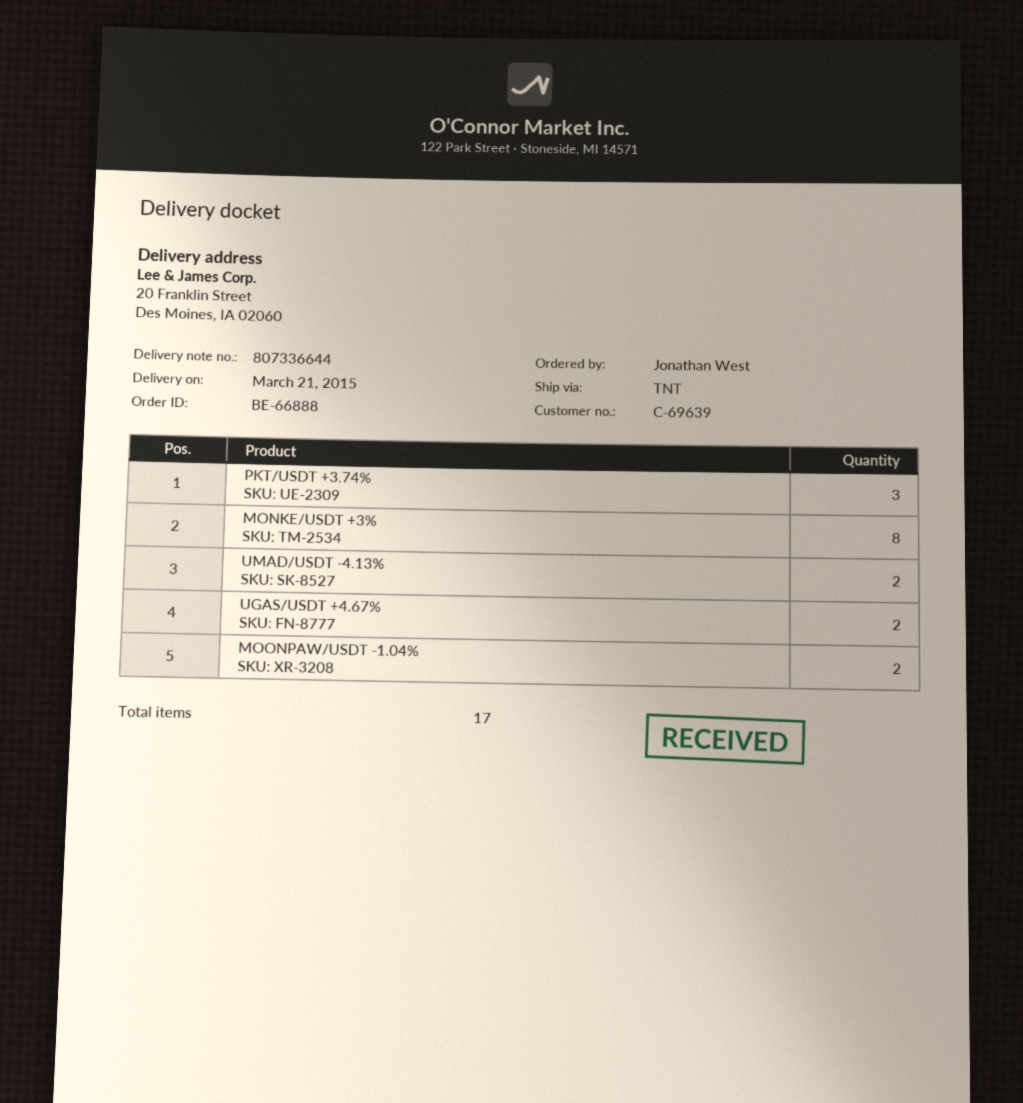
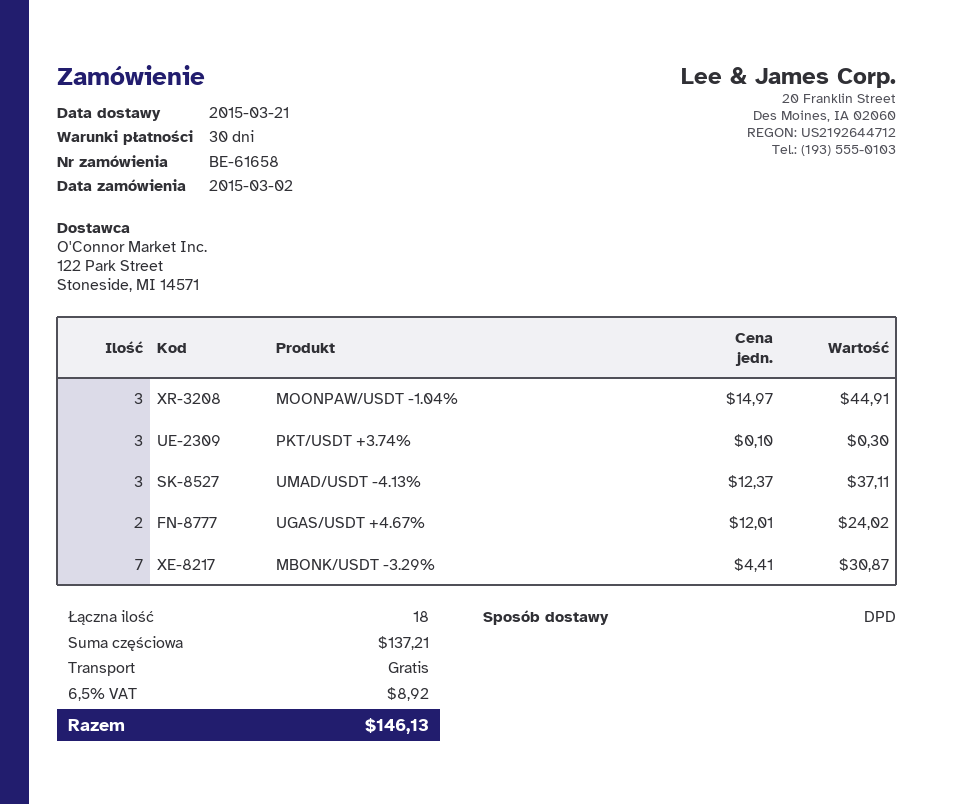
order number: BE-66888 -> BE-61658
shipping method: TNT -> DPD
MONKE/USDT +3%: 8 -> none
UMAD/USDT -4.13%: 2 -> 3
MOONPAW/USDT -1.04%: 2 -> 3
MBONK/USDT -3.29%: none -> 7
total quantity: 17 -> 18

